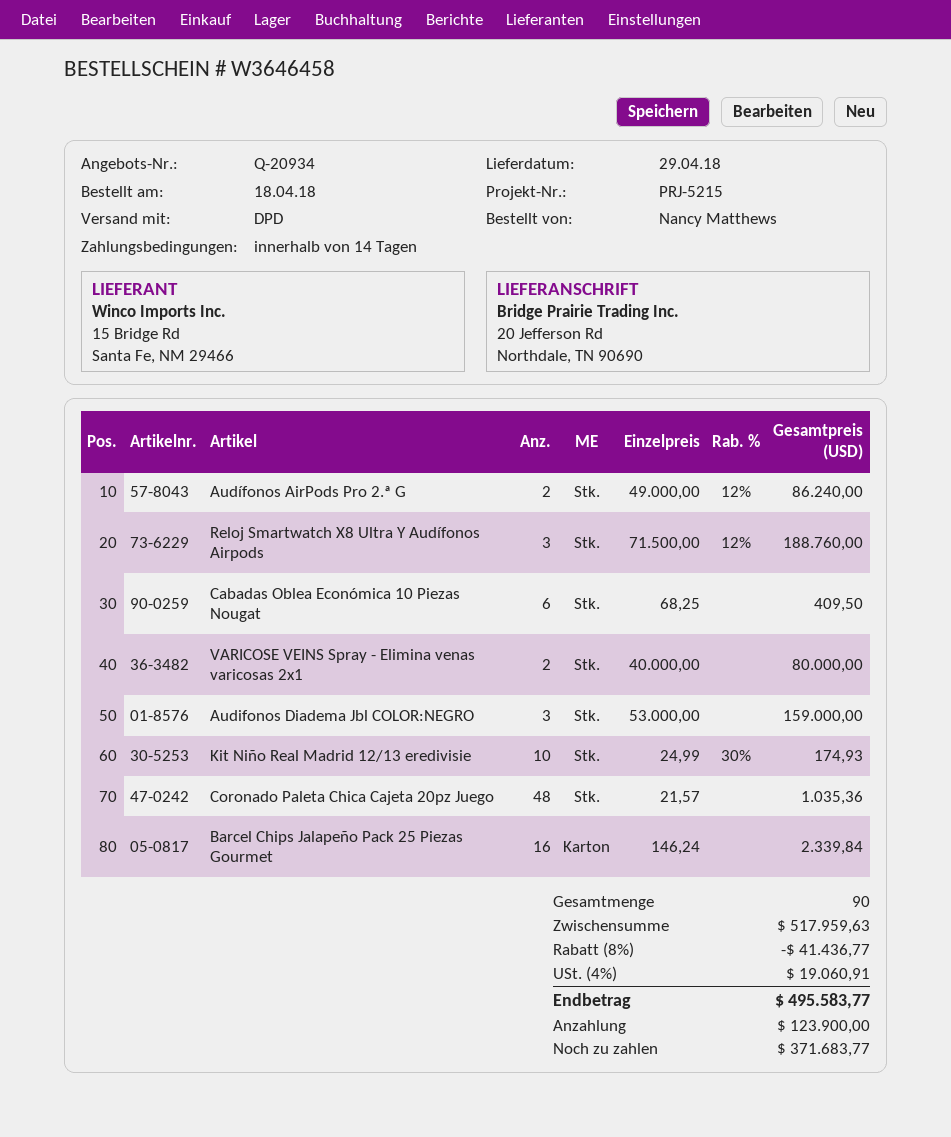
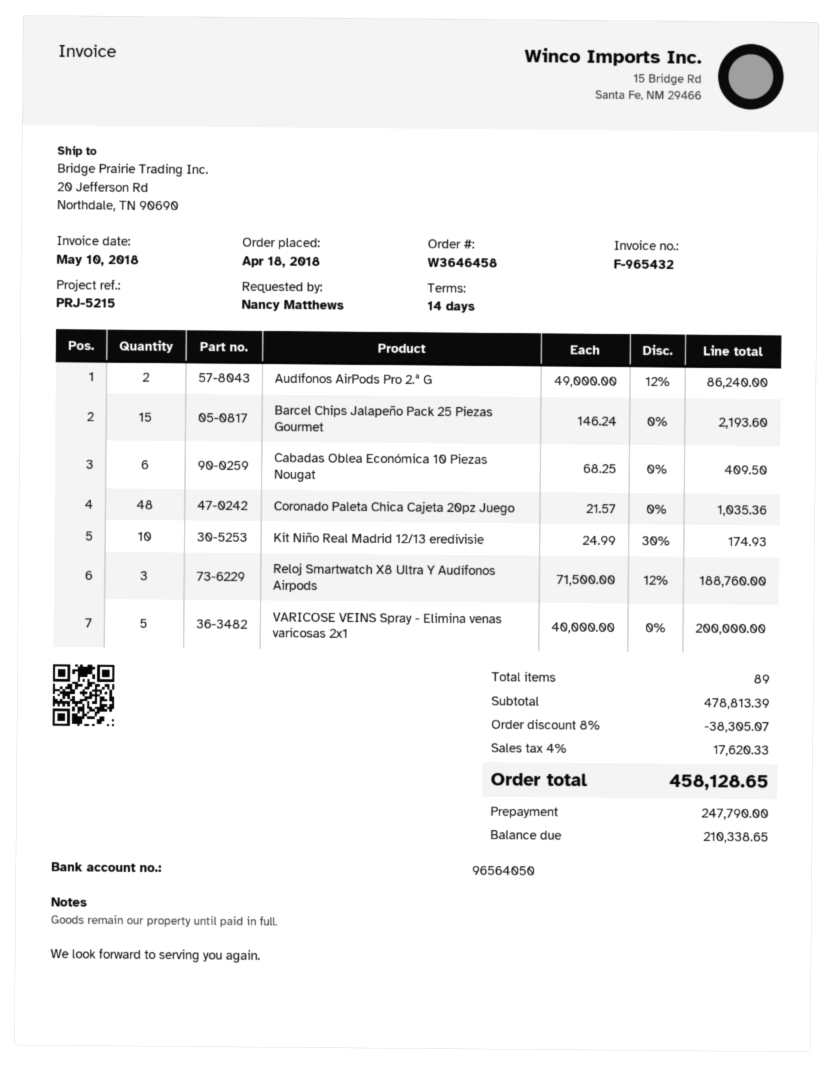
VARICOSE VEINS Spray - Elimina venas varicosas 2x1: 2 x 40000.00 = 80000.00 -> 5 x 40000.00 = 200000.00
Audifonos Diadema Jbl COLOR:NEGRO: 3 x 53000.00 = 159000.00 -> none
Barcel Chips Jalapeño Pack 25 Piezas Gourmet: 16 x 146.24 = 2339.84 -> 15 x 146.24 = 2193.60
total quantity: 90 -> 89
subtotal: 517959.63 -> 478813.39
discount: 8% = 41436.77 -> 8% = 38305.07
tax: 4% = 19060.91 -> 4% = 17620.33
total: 495583.77 -> 458128.65
deposit: 123900.00 -> 247790.00
balance: 371683.77 -> 210338.65

